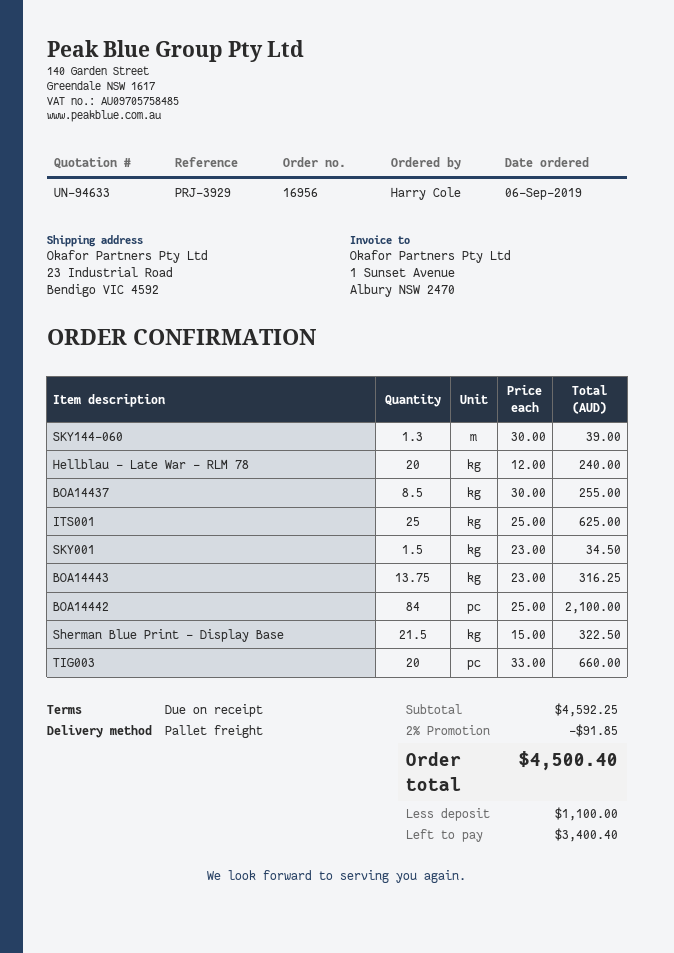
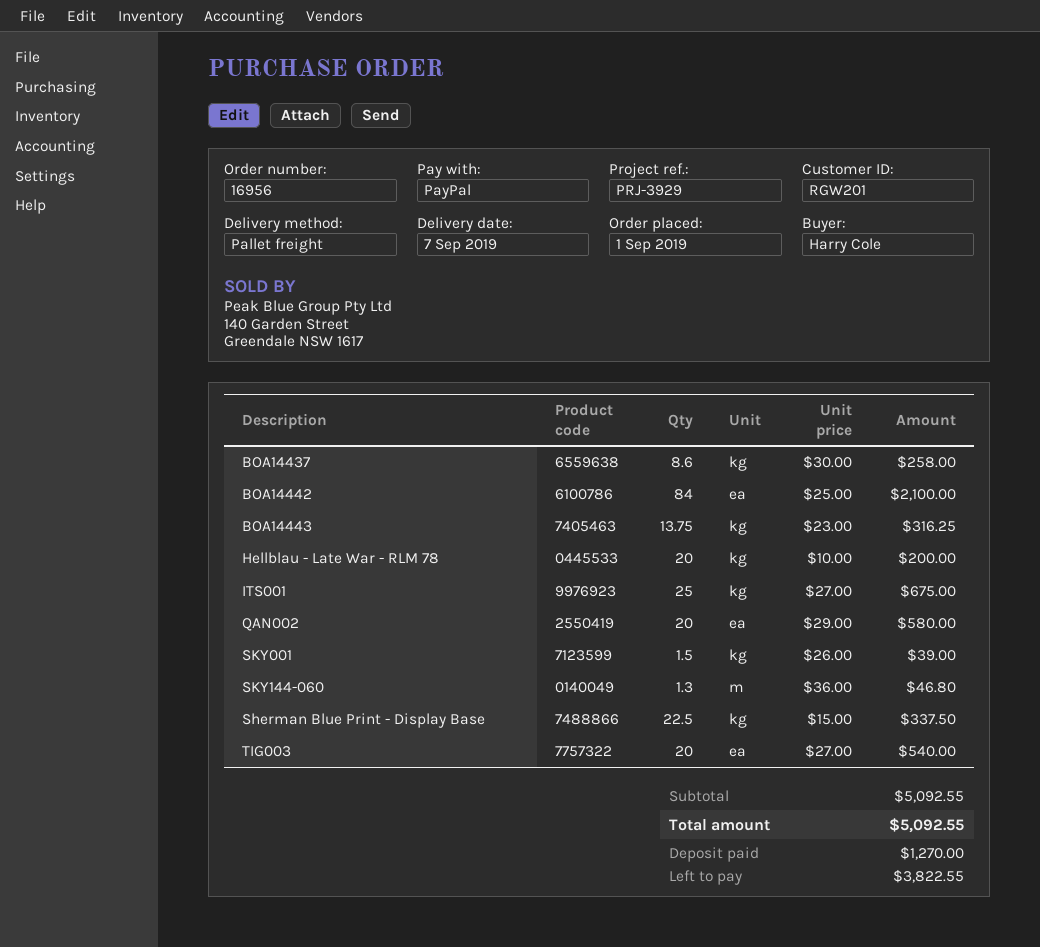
order date: 2019-09-06 -> 2019-09-01
SKY144-060: 1.3 x 30.00 = 39.00 -> 1.3 x 36.00 = 46.80
Hellblau - Late War - RLM 78: 20 x 12.00 = 240.00 -> 20 x 10.00 = 200.00
BOA14437: 8.5 x 30.00 = 255.00 -> 8.6 x 30.00 = 258.00
ITS001: 25 x 25.00 = 625.00 -> 25 x 27.00 = 675.00
SKY001: 1.5 x 23.00 = 34.50 -> 1.5 x 26.00 = 39.00
Sherman Blue Print - Display Base: 21.5 x 15.00 = 322.50 -> 22.5 x 15.00 = 337.50
TIG003: 20 x 33.00 = 660.00 -> 20 x 27.00 = 540.00
QAN002: none -> 20 x 29.00 = 580.00
subtotal: 4592.25 -> 5092.55
discount: 2% = 91.85 -> none
total: 4500.40 -> 5092.55
deposit: 1100.00 -> 1270.00
balance: 3400.40 -> 3822.55

